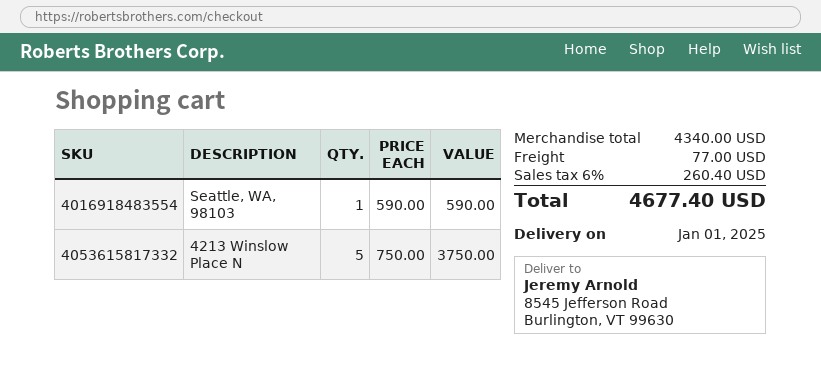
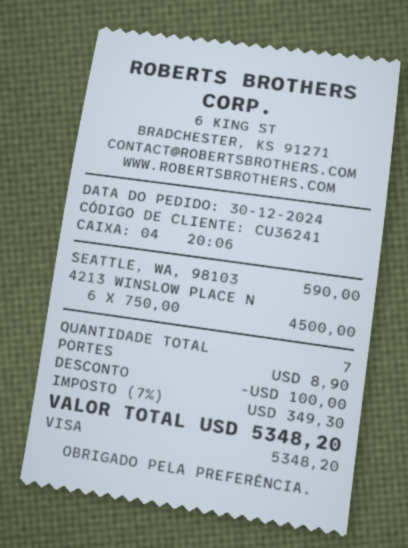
4213 Winslow Place N: 5 x 750.00 = 3750.00 -> 6 x 750.00 = 4500.00
discount: none -> 100.00
shipping: 77.00 -> 8.90
tax: 6% = 260.40 -> 7% = 349.30
total: 4677.40 -> 5348.20

